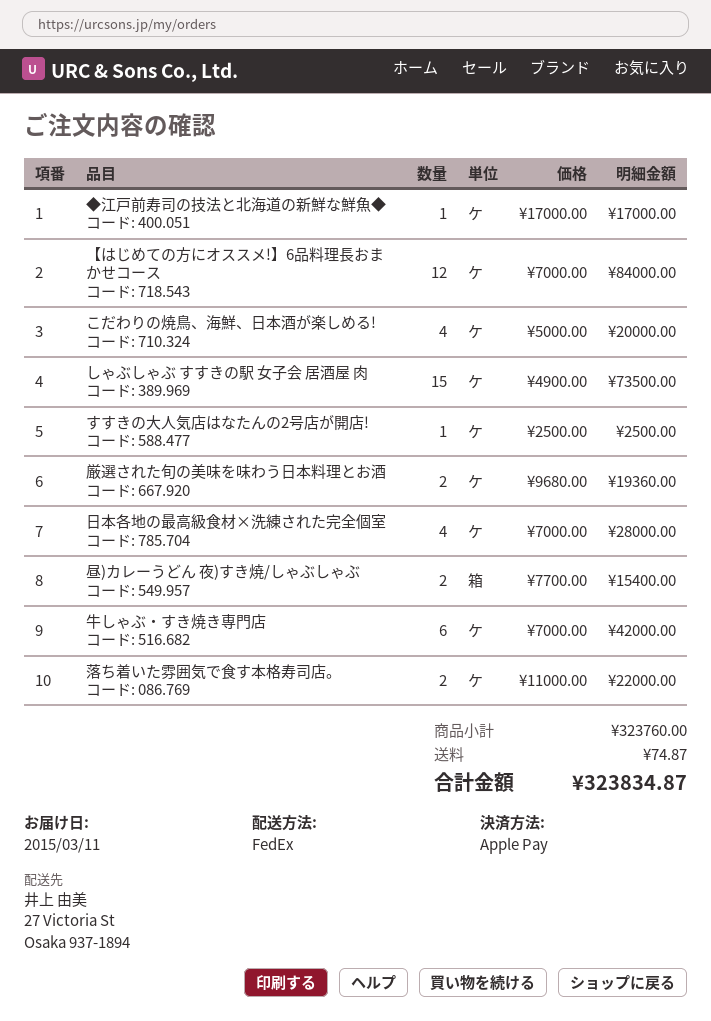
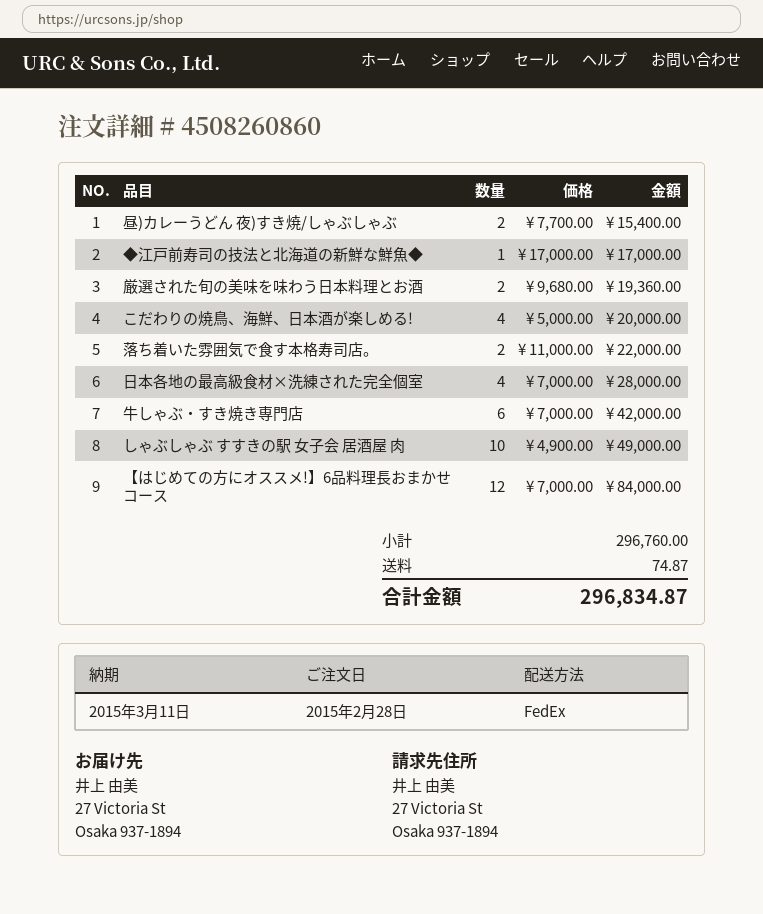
しゃぶしゃぶ すすきの駅 女子会 居酒屋 肉: 15 x 4900.00 = 73500.00 -> 10 x 4900.00 = 49000.00
すすきの大人気店はなたんの2号店が開店!: 1 x 2500.00 = 2500.00 -> none
subtotal: 323760.00 -> 296760.00
total: 323834.87 -> 296834.87

